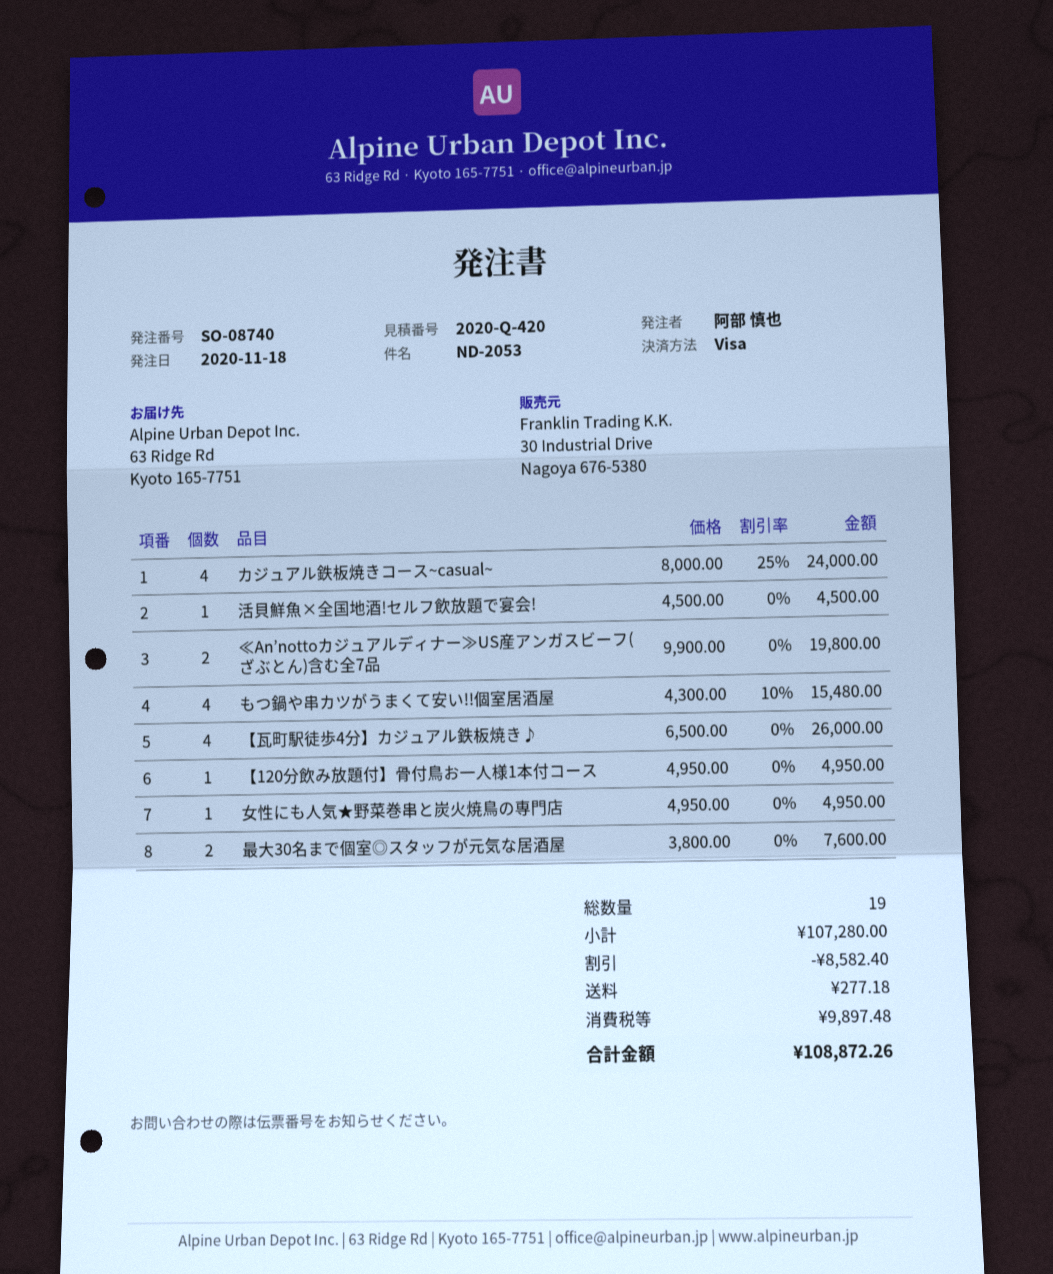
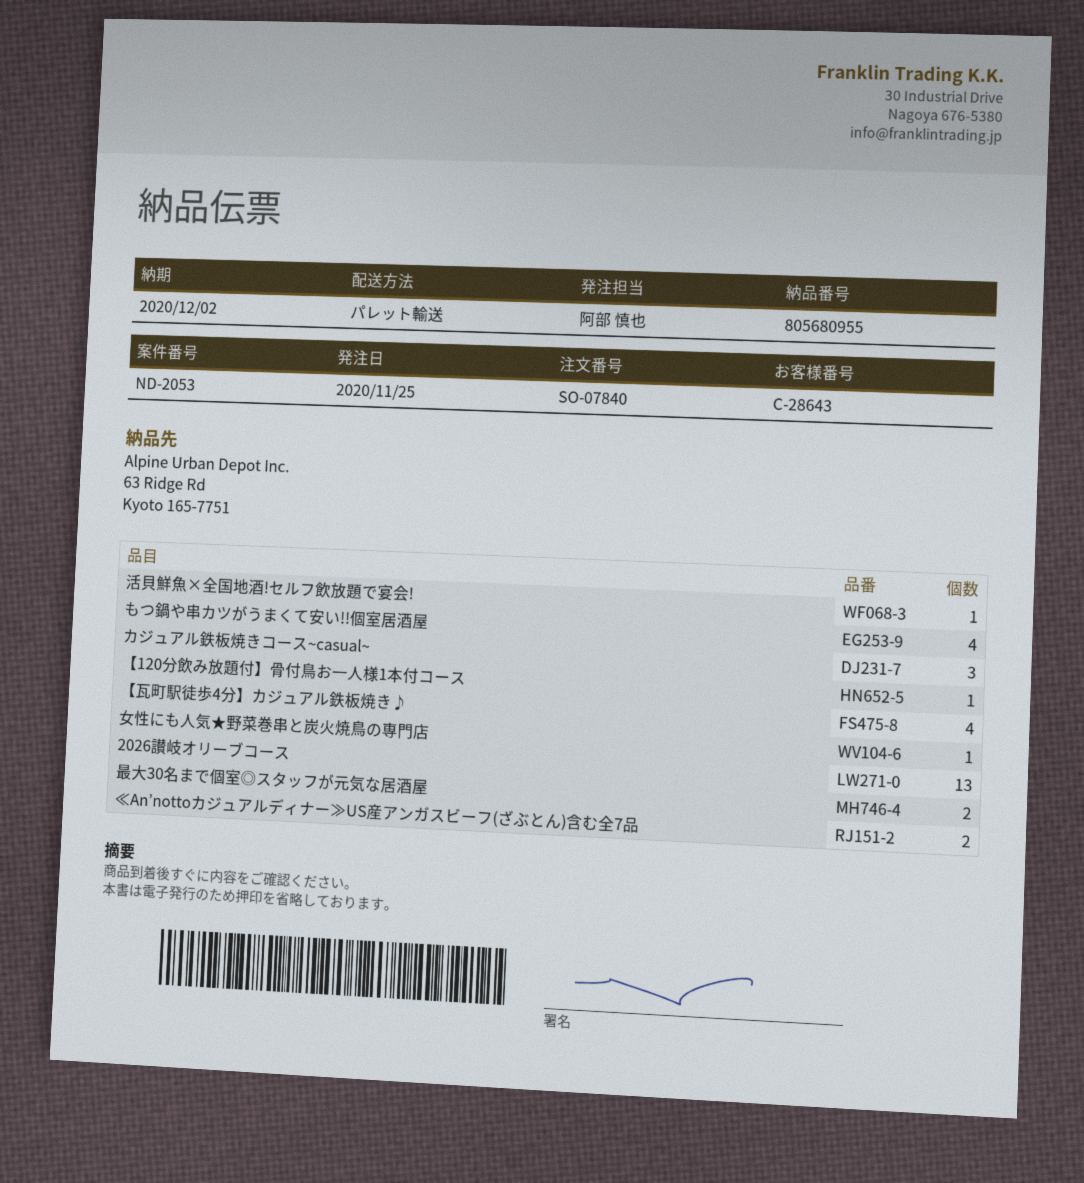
order number: SO-08740 -> SO-07840
order date: 2020-11-18 -> 2020-11-25
カジュアル鉄板焼きコース~casual~: 4 -> 3
2026讃岐オリーブコース: none -> 13

